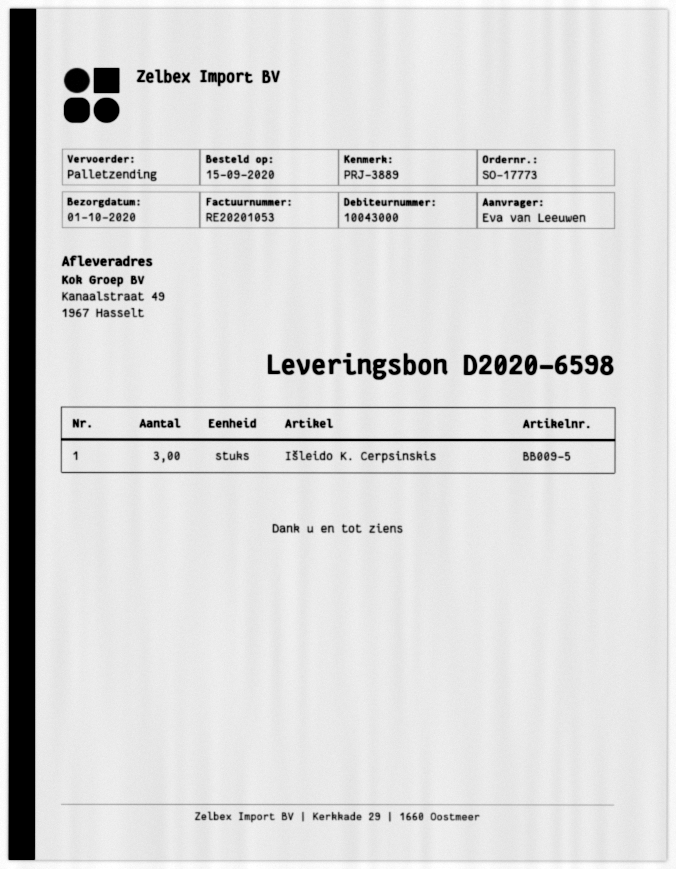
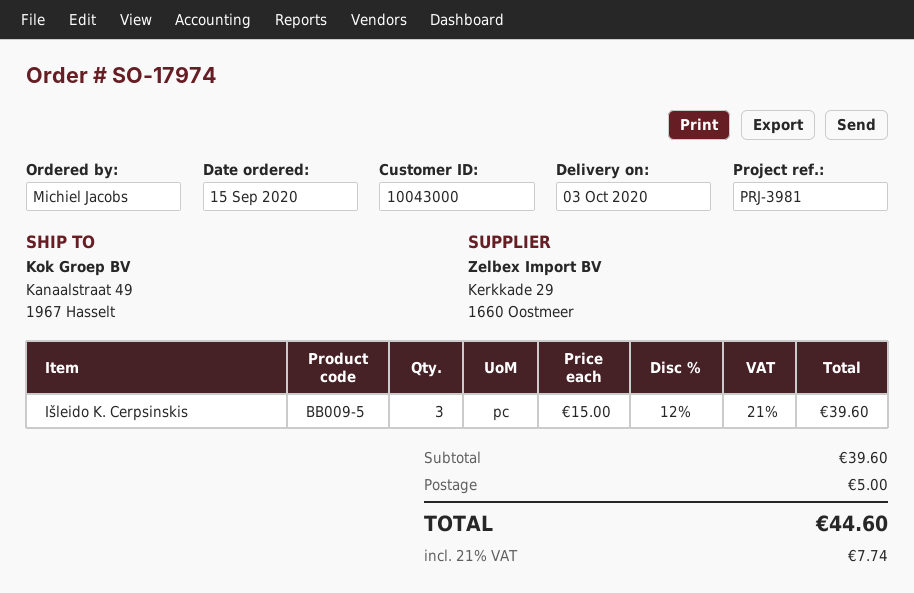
order number: SO-17773 -> SO-17974
delivery date: 2020-10-01 -> 2020-10-03
reference: PRJ-3889 -> PRJ-3981
ordered by: Eva van Leeuwen -> Michiel Jacobs

